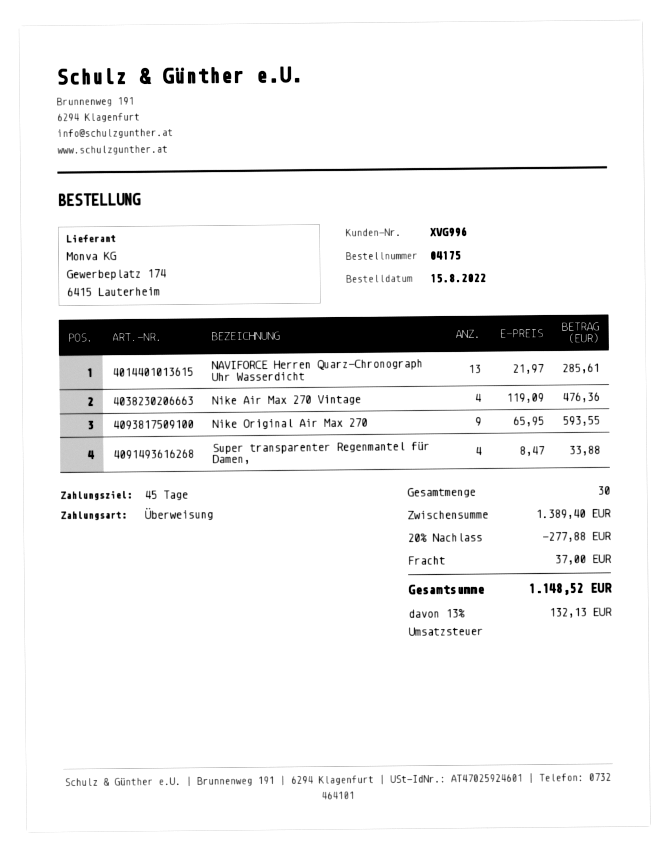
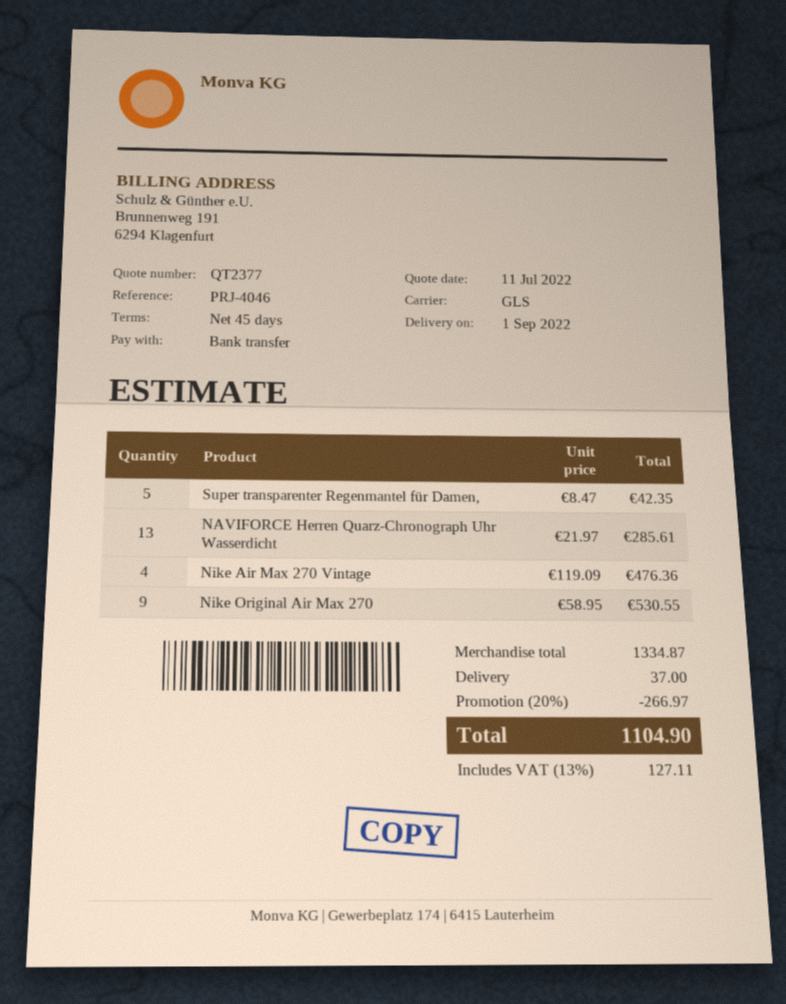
Nike Original Air Max 270: 9 x 65.95 = 593.55 -> 9 x 58.95 = 530.55
Super transparenter Regenmantel für Damen,: 4 x 8.47 = 33.88 -> 5 x 8.47 = 42.35
subtotal: 1389.40 -> 1334.87
discount: 20% = 277.88 -> 20% = 266.97
tax: 13% = 132.13 -> 13% = 127.11
total: 1148.52 -> 1104.90

